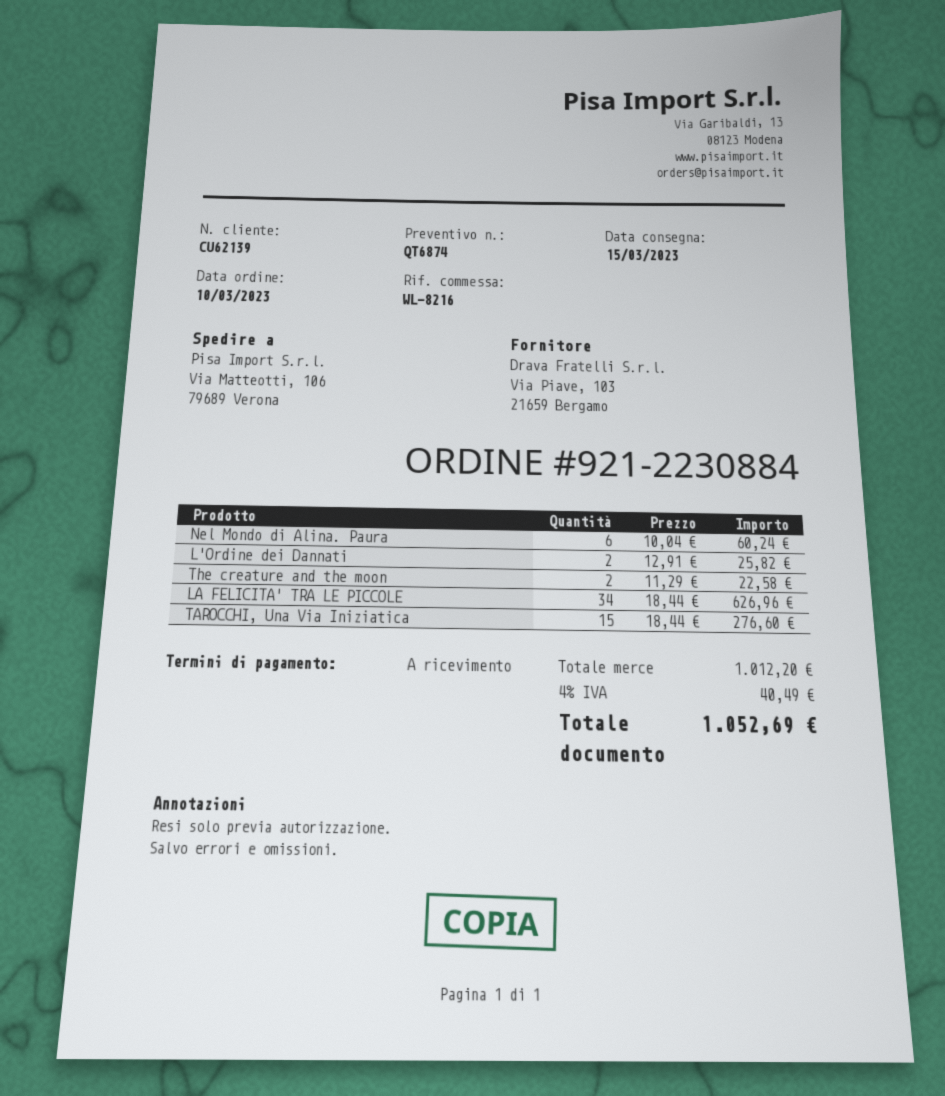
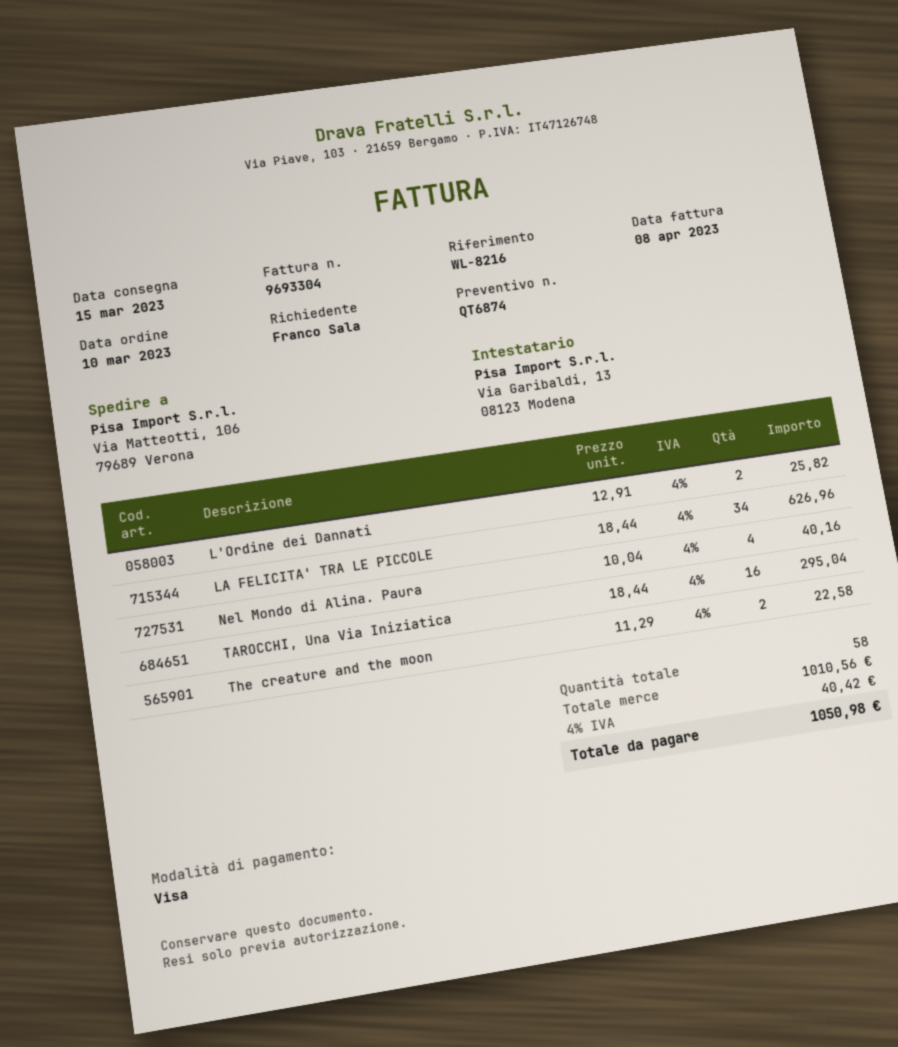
Nel Mondo di Alina. Paura: 6 x 10.04 = 60.24 -> 4 x 10.04 = 40.16
TAROCCHI, Una Via Iniziatica: 15 x 18.44 = 276.60 -> 16 x 18.44 = 295.04
subtotal: 1012.20 -> 1010.56
tax: 4% = 40.49 -> 4% = 40.42
total: 1052.69 -> 1050.98

